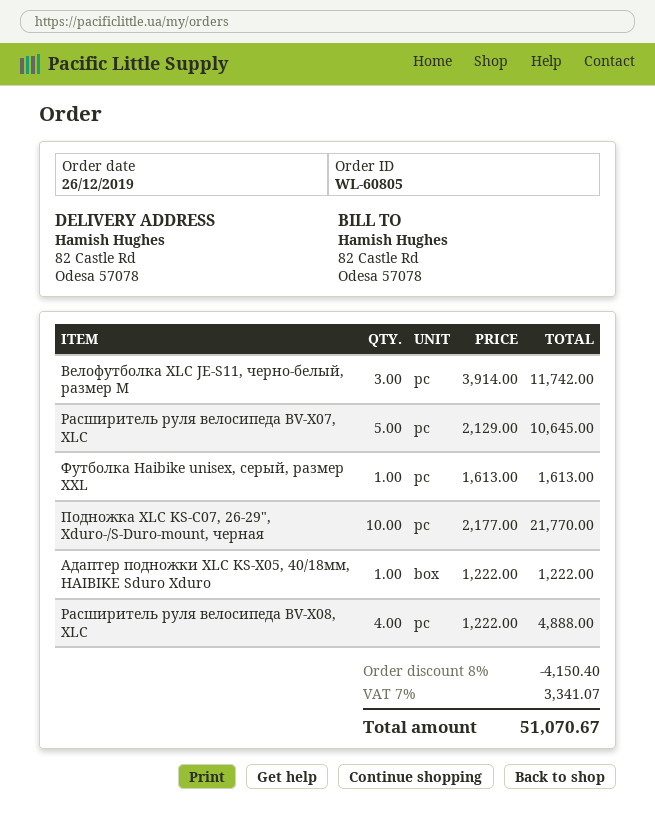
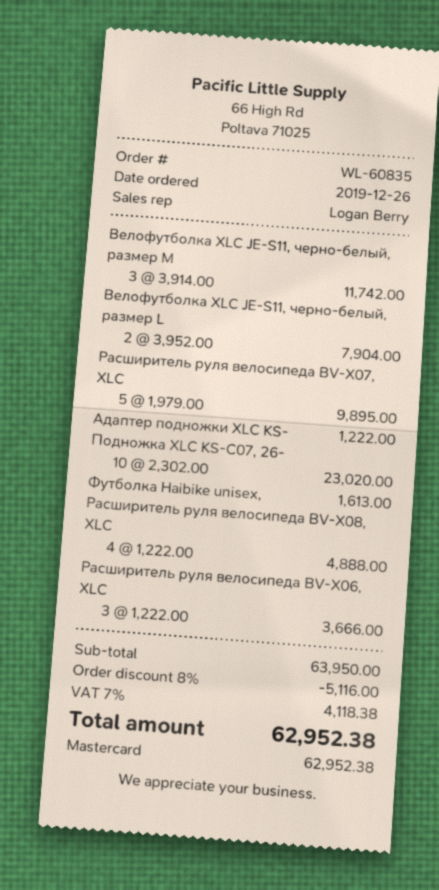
order number: WL-60805 -> WL-60835
Расширитель руля велосипеда BV-X07, XLC: 5 x 2129.00 = 10645.00 -> 5 x 1979.00 = 9895.00
Подножка XLC KS-C07, 26-29", Xduro-/S-Duro-mount, черная: 10 x 2177.00 = 21770.00 -> 10 x 2302.00 = 23020.00
Велофутболка XLC JE-S11, черно-белый, размер L: none -> 2 x 3952.00 = 7904.00
Расширитель руля велосипеда BV-X06, XLC: none -> 3 x 1222.00 = 3666.00
discount: 8% = 4150.40 -> 8% = 5116.00
tax: 7% = 3341.07 -> 7% = 4118.38
total: 51070.67 -> 62952.38

